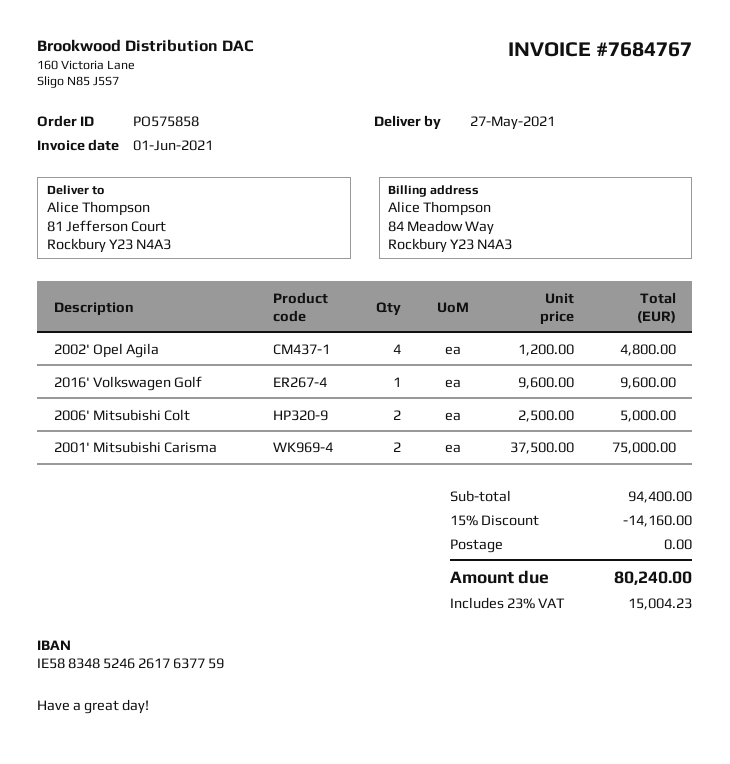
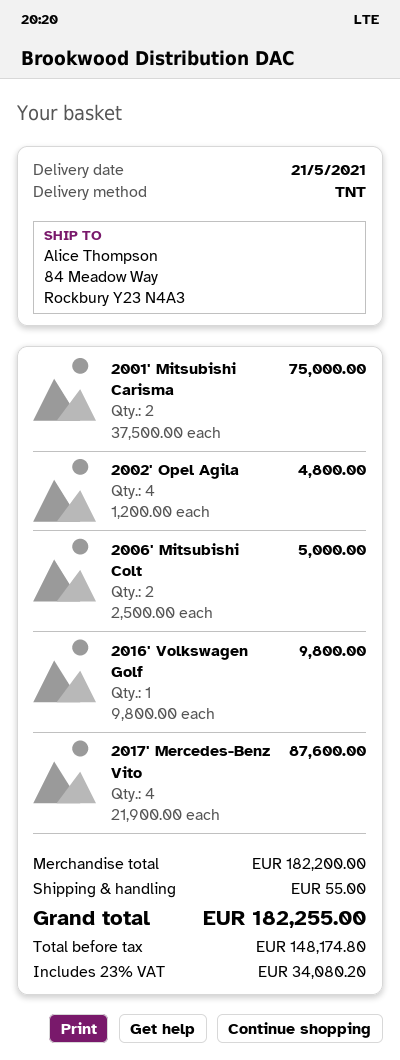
delivery date: 2021-05-27 -> 2021-05-21
ship to: 81 Jefferson Court, Rockbury Y23 N4A3 -> 84 Meadow Way, Rockbury Y23 N4A3
2016' Volkswagen Golf: 1 x 9600.00 = 9600.00 -> 1 x 9800.00 = 9800.00
2017' Mercedes-Benz Vito: none -> 4 x 21900.00 = 87600.00
subtotal: 94400.00 -> 182200.00
discount: 15% = 14160.00 -> none
shipping: 0.00 -> 55.00
tax: 23% = 15004.23 -> 23% = 34080.20
total: 80240.00 -> 182255.00

